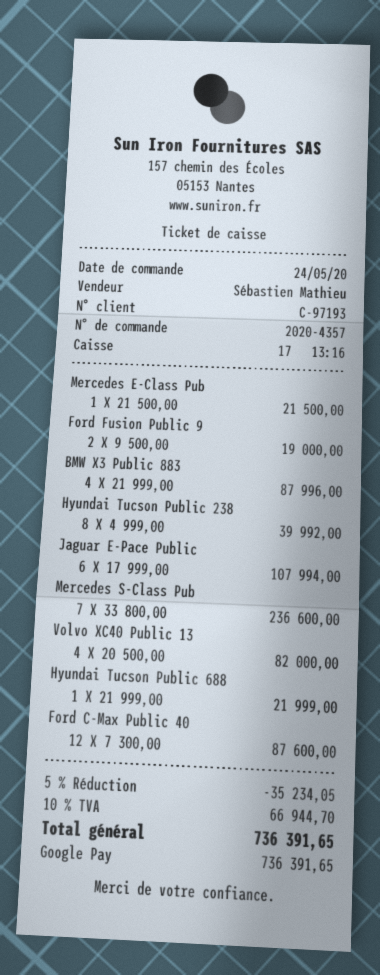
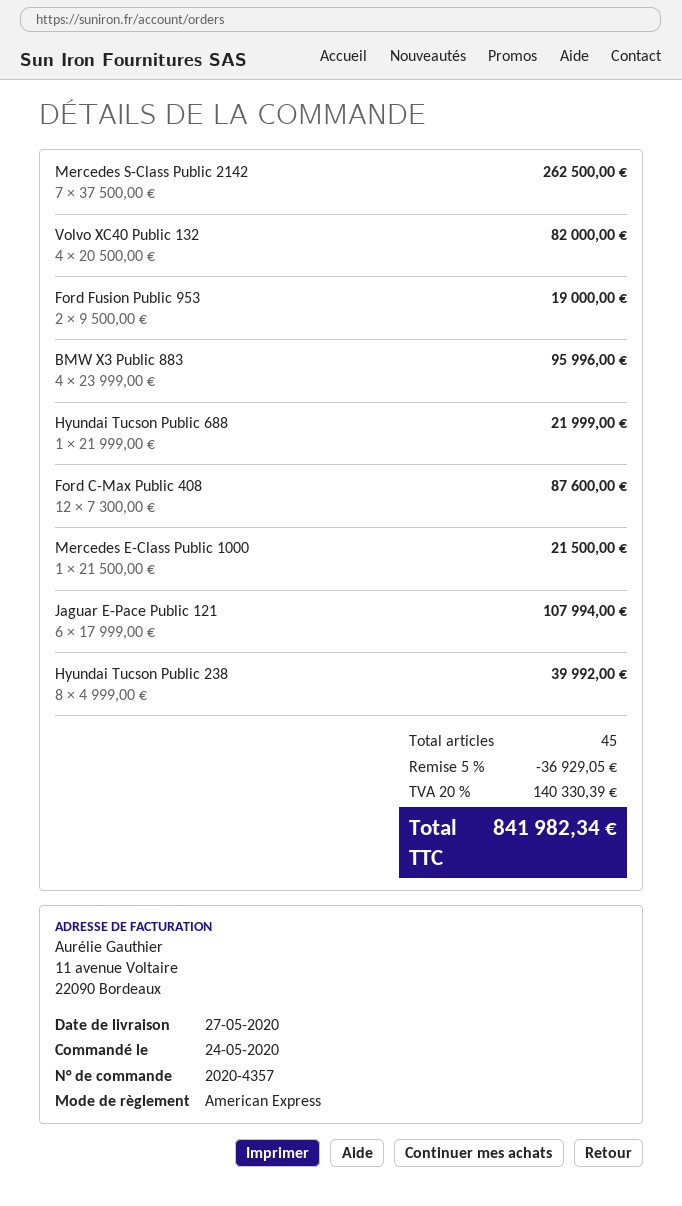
payment method: Google Pay -> American Express
BMW X3 Public 883: 4 x 21999.00 = 87996.00 -> 4 x 23999.00 = 95996.00
Mercedes S-Class Pub: 7 x 33800.00 = 236600.00 -> 7 x 37500.00 = 262500.00
discount: 5% = 35234.05 -> 5% = 36929.05
tax: 10% = 66944.70 -> 20% = 140330.39
total: 736391.65 -> 841982.34

